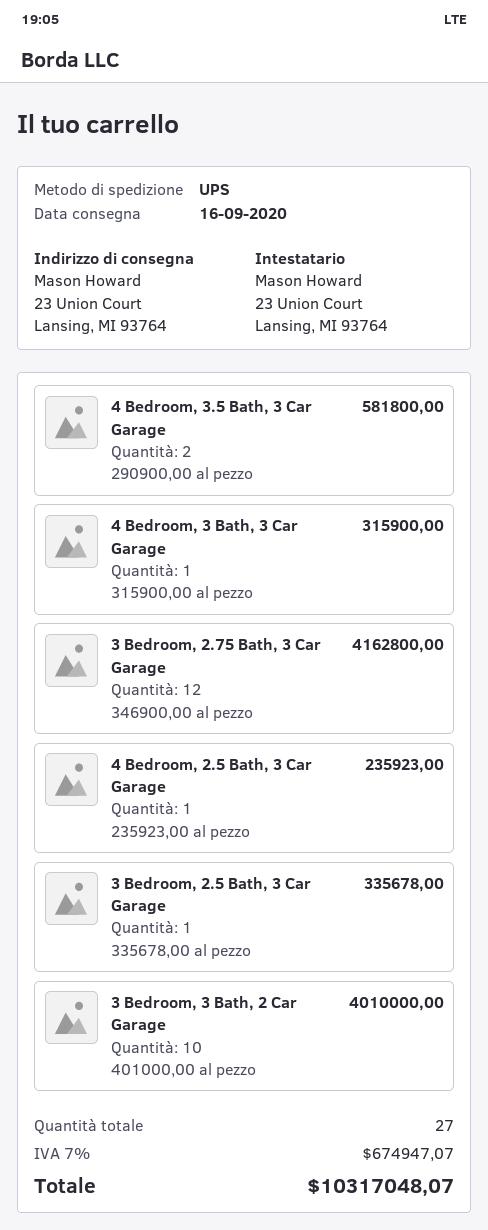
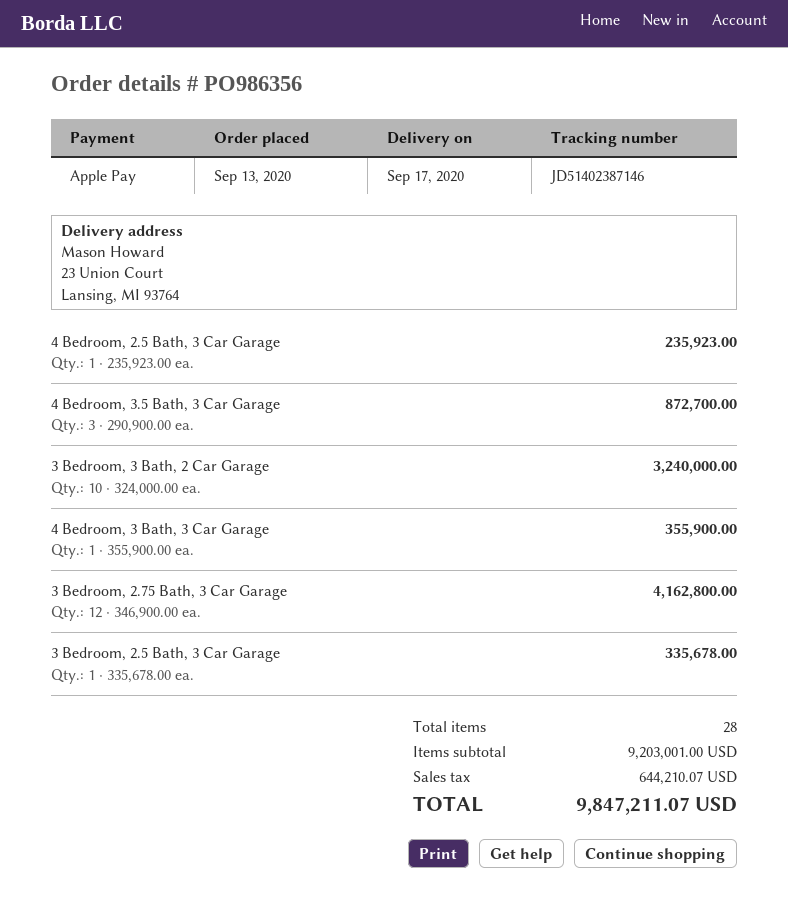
delivery date: 2020-09-16 -> 2020-09-17
4 Bedroom, 3.5 Bath, 3 Car Garage: 2 x 290900.00 = 581800.00 -> 3 x 290900.00 = 872700.00
4 Bedroom, 3 Bath, 3 Car Garage: 1 x 315900.00 = 315900.00 -> 1 x 355900.00 = 355900.00
3 Bedroom, 3 Bath, 2 Car Garage: 10 x 401000.00 = 4010000.00 -> 10 x 324000.00 = 3240000.00
total quantity: 27 -> 28
tax: 674947.07 -> 644210.07
total: 10317048.07 -> 9847211.07

